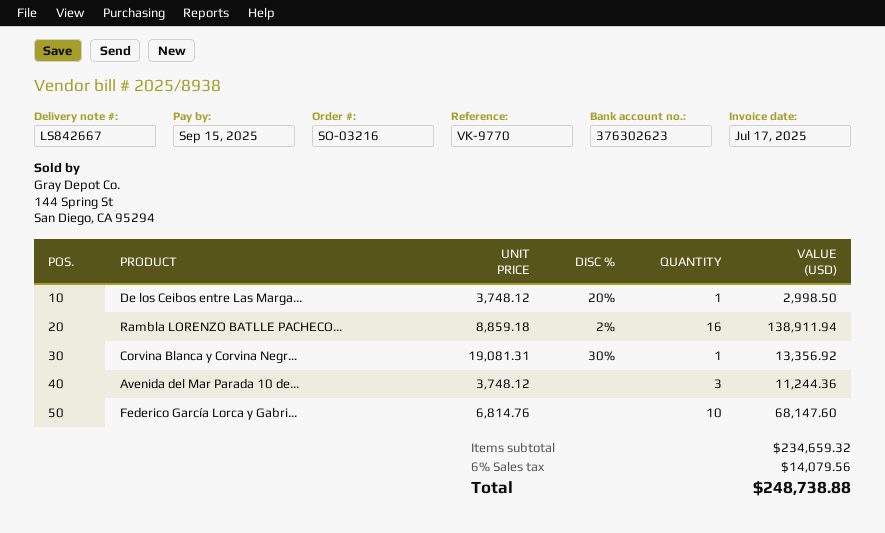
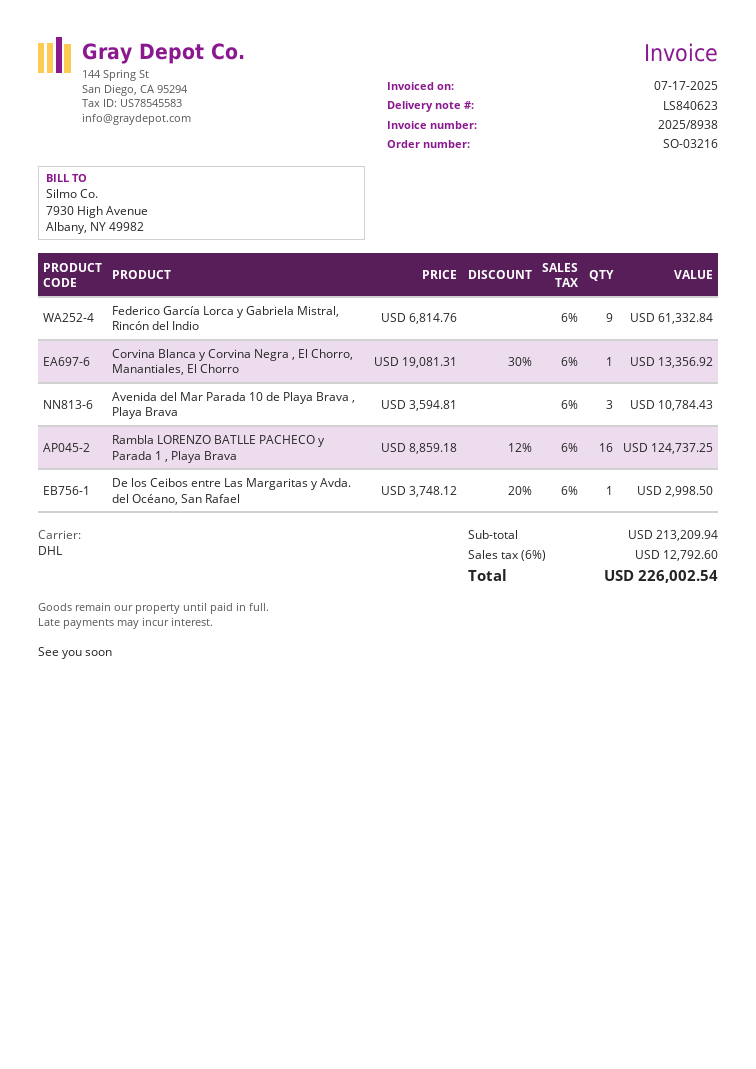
delivery note number: LS842667 -> LS840623
Rambla LORENZO BATLLE PACHECO...: 16 x 8859.18 - 2% = 138911.94 -> 16 x 8859.18 - 12% = 124737.25
Avenida del Mar Parada 10 de...: 3 x 3748.12 = 11244.36 -> 3 x 3594.81 = 10784.43
Federico García Lorca y Gabri...: 10 x 6814.76 = 68147.60 -> 9 x 6814.76 = 61332.84
subtotal: 234659.32 -> 213209.94
tax: 6% = 14079.56 -> 6% = 12792.60
total: 248738.88 -> 226002.54

